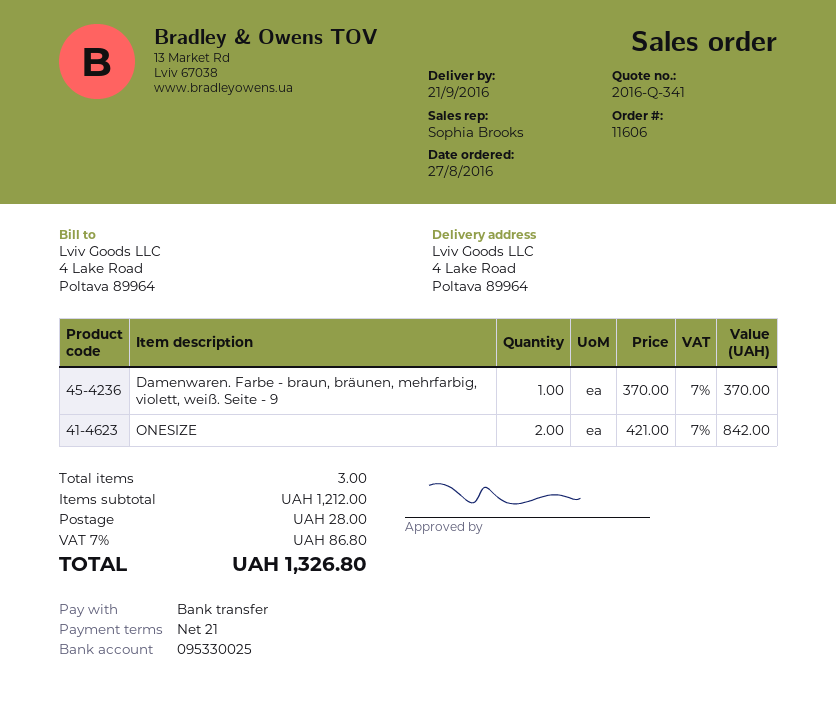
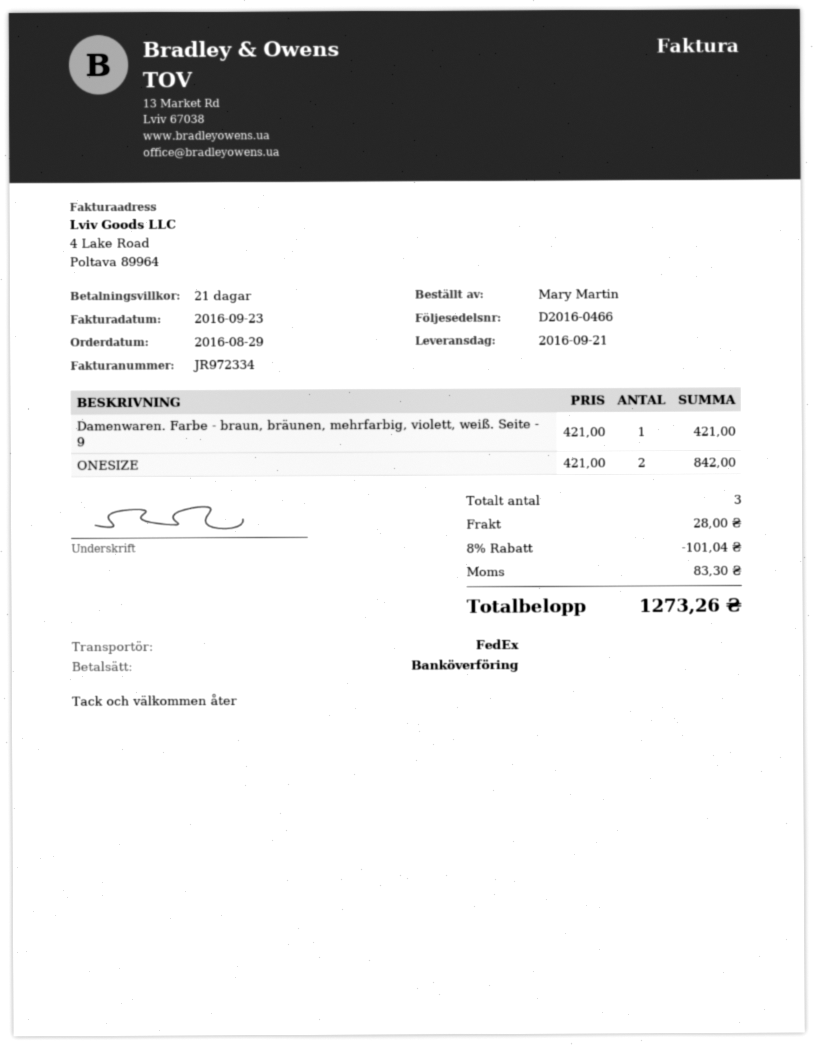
order date: 2016-08-27 -> 2016-08-29
Damenwaren. Farbe - braun, bräunen, mehrfarbig, violett, weiß. Seite - 9: 1 x 370.00 = 370.00 -> 1 x 421.00 = 421.00
discount: none -> 8% = 101.04
tax: 86.80 -> 83.30
total: 1326.80 -> 1273.26

